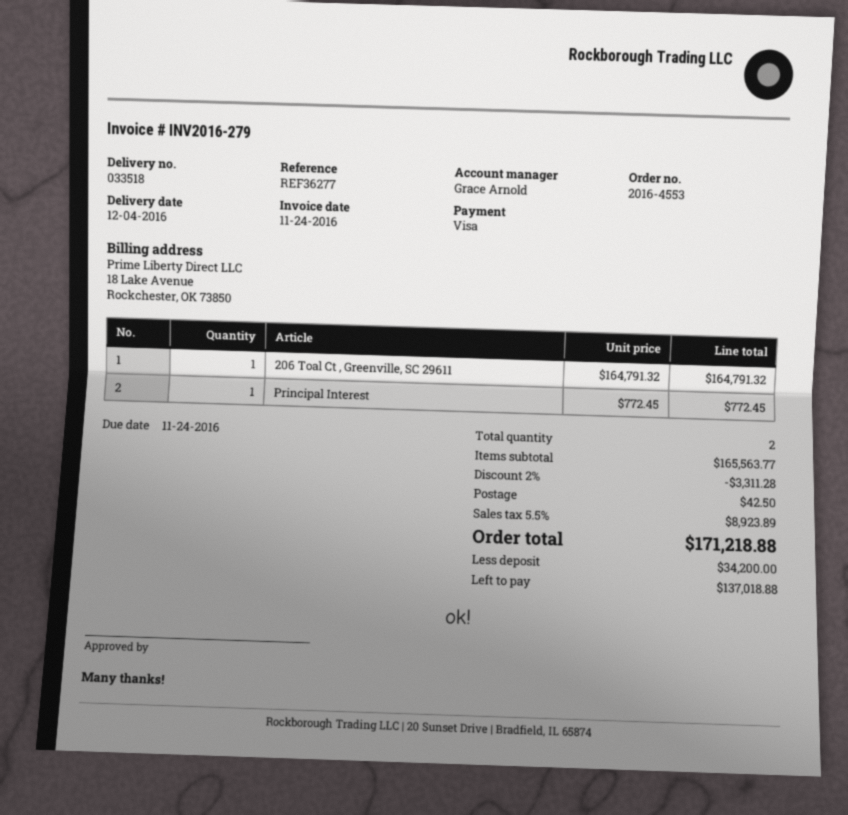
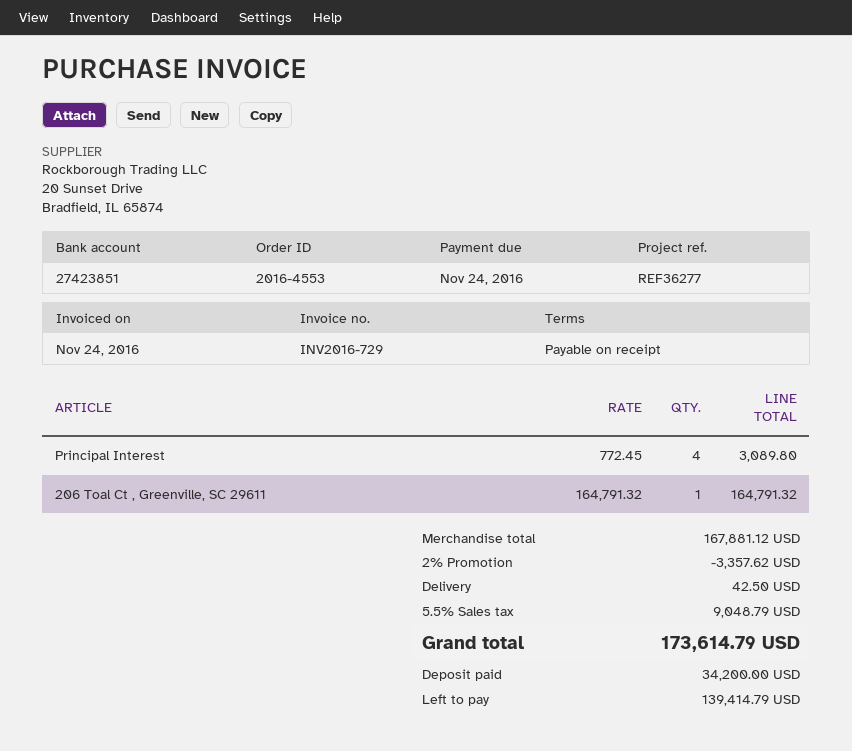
invoice number: INV2016-279 -> INV2016-729
Principal Interest: 1 x 772.45 = 772.45 -> 4 x 772.45 = 3089.80
subtotal: 165563.77 -> 167881.12
discount: 2% = 3311.28 -> 2% = 3357.62
tax: 5.5% = 8923.89 -> 5.5% = 9048.79
total: 171218.88 -> 173614.79
balance: 137018.88 -> 139414.79

